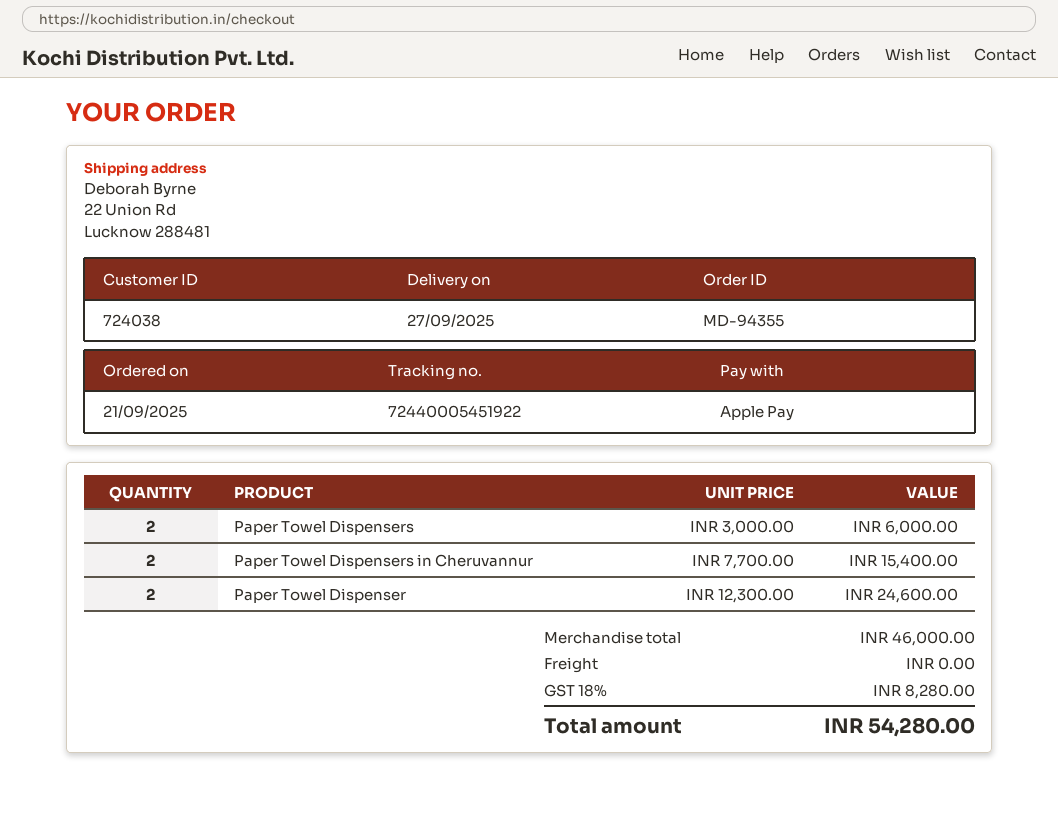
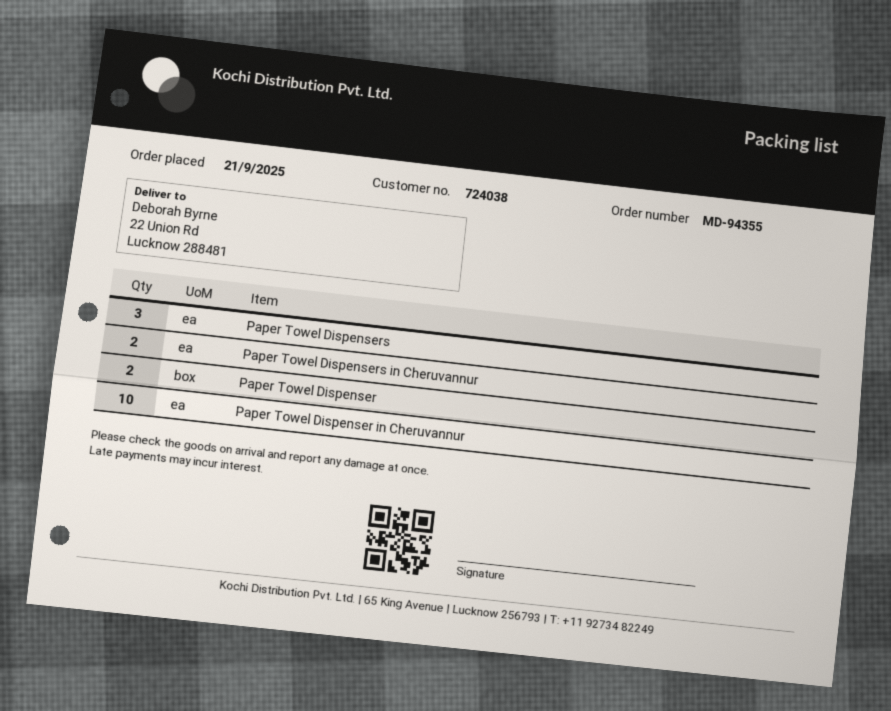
Paper Towel Dispensers: 2 -> 3
Paper Towel Dispenser in Cheruvannur: none -> 10

